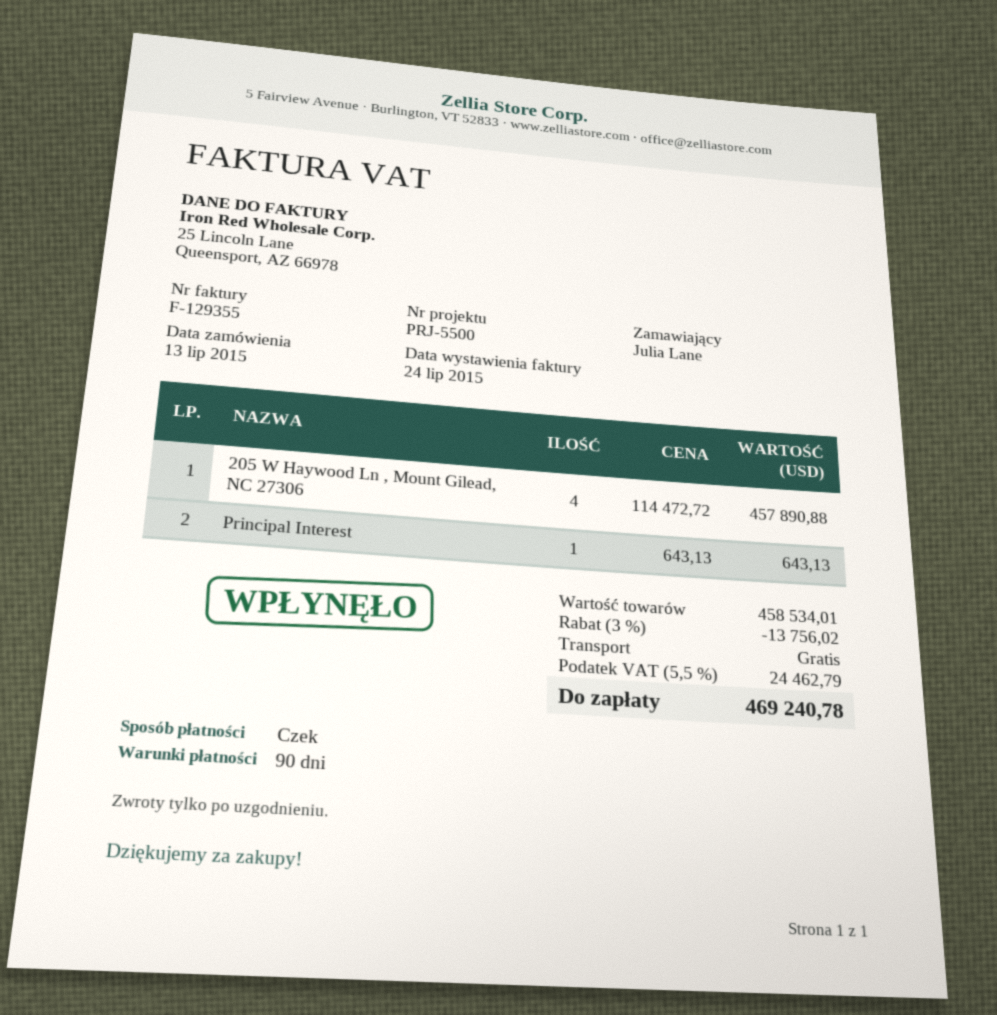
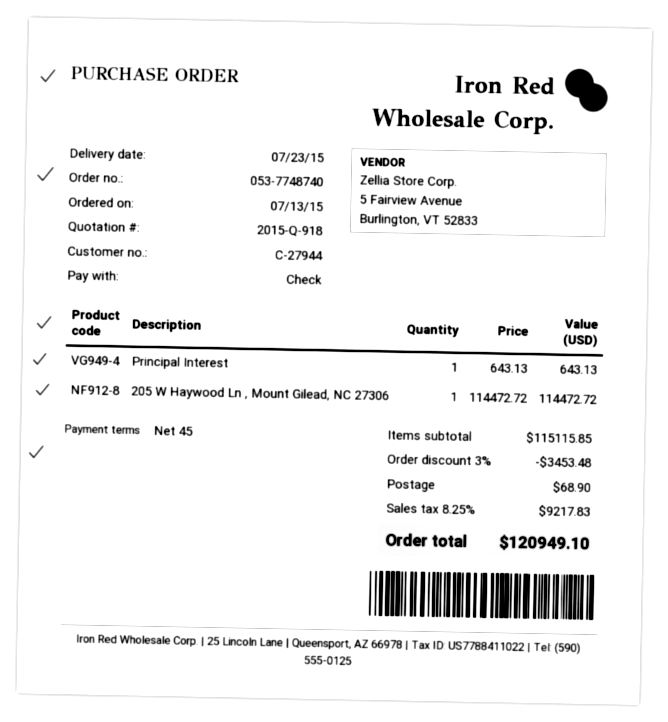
payment terms: 90 days -> 45 days
205 W Haywood Ln , Mount Gilead, NC 27306: 4 x 114472.72 = 457890.88 -> 1 x 114472.72 = 114472.72
subtotal: 458534.01 -> 115115.85
discount: 3% = 13756.02 -> 3% = 3453.48
shipping: 0.00 -> 68.90
tax: 5.5% = 24462.79 -> 8.25% = 9217.83
total: 469240.78 -> 120949.10

